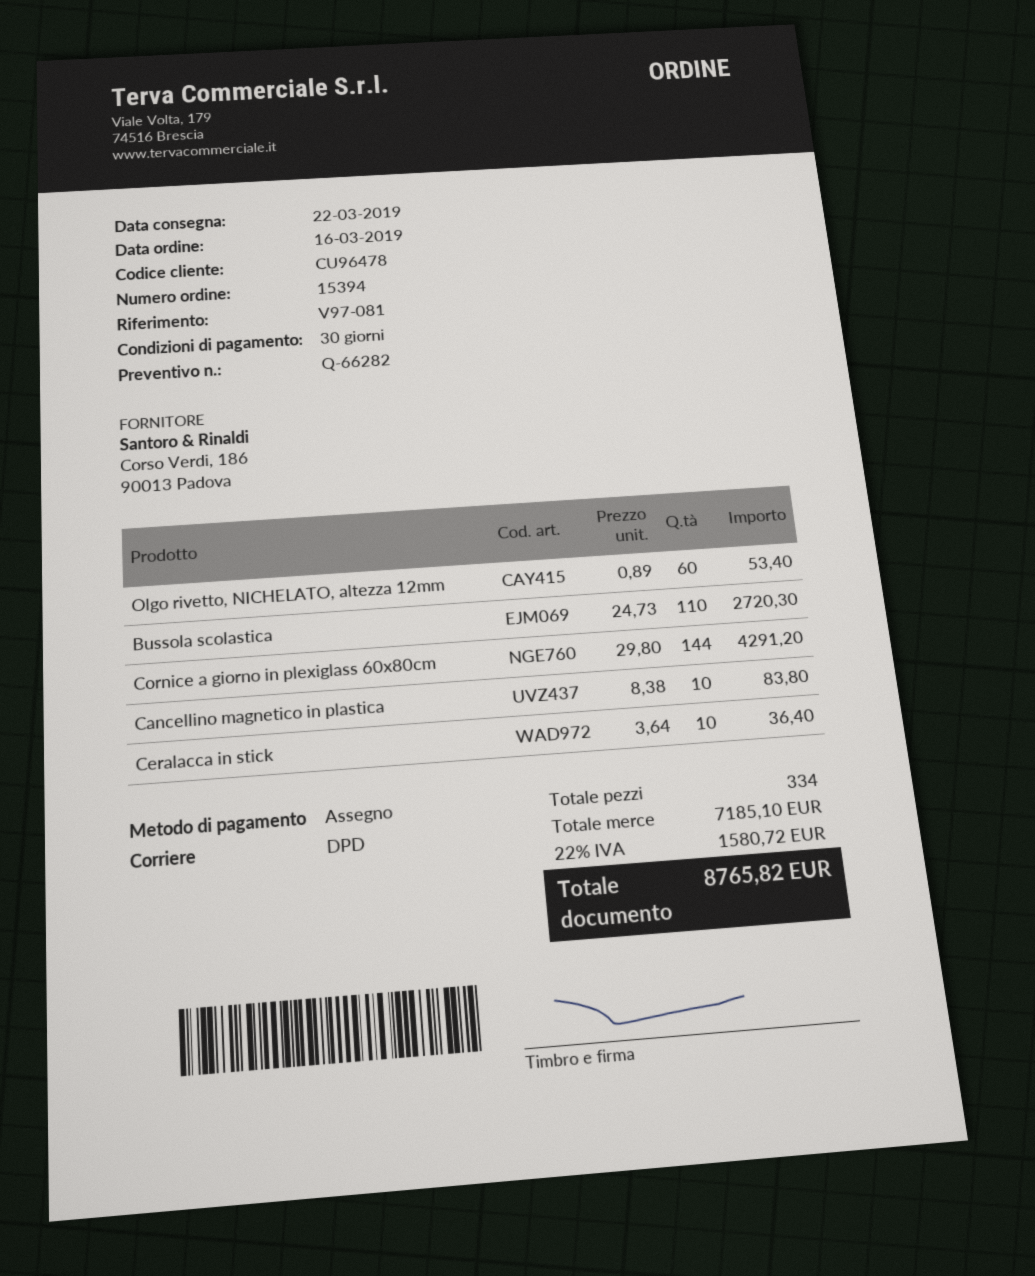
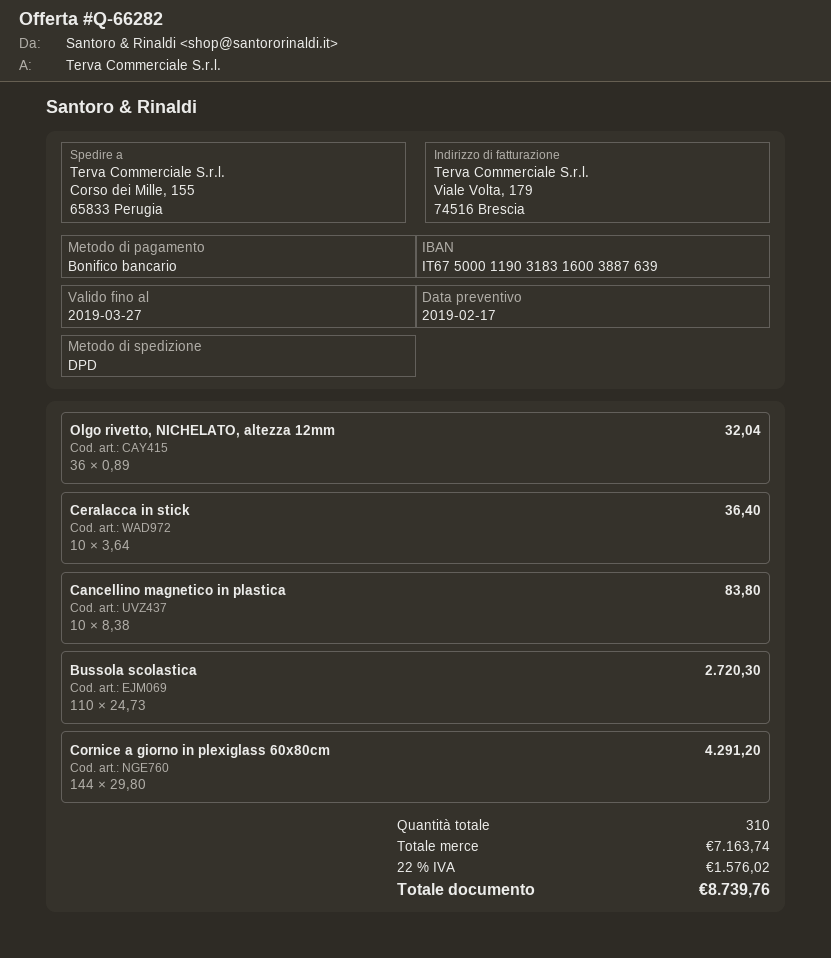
payment method: cheque -> bank transfer
Olgo rivetto, NICHELATO, altezza 12mm: 60 x 0.89 = 53.40 -> 36 x 0.89 = 32.04
total quantity: 334 -> 310
subtotal: 7185.10 -> 7163.74
tax: 22% = 1580.72 -> 22% = 1576.02
total: 8765.82 -> 8739.76

